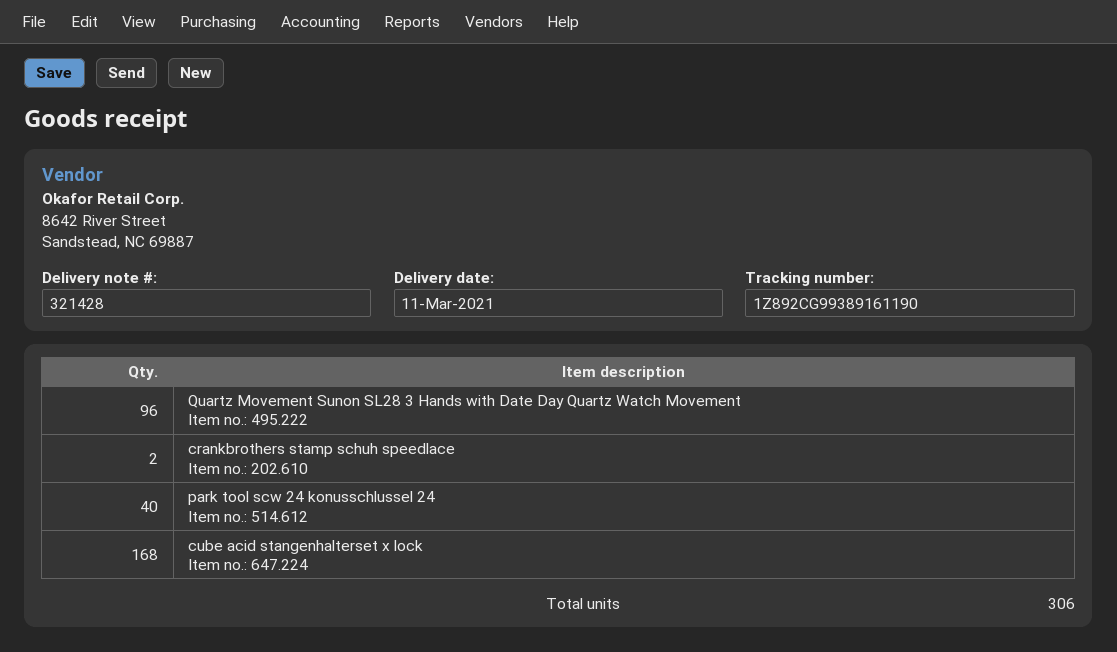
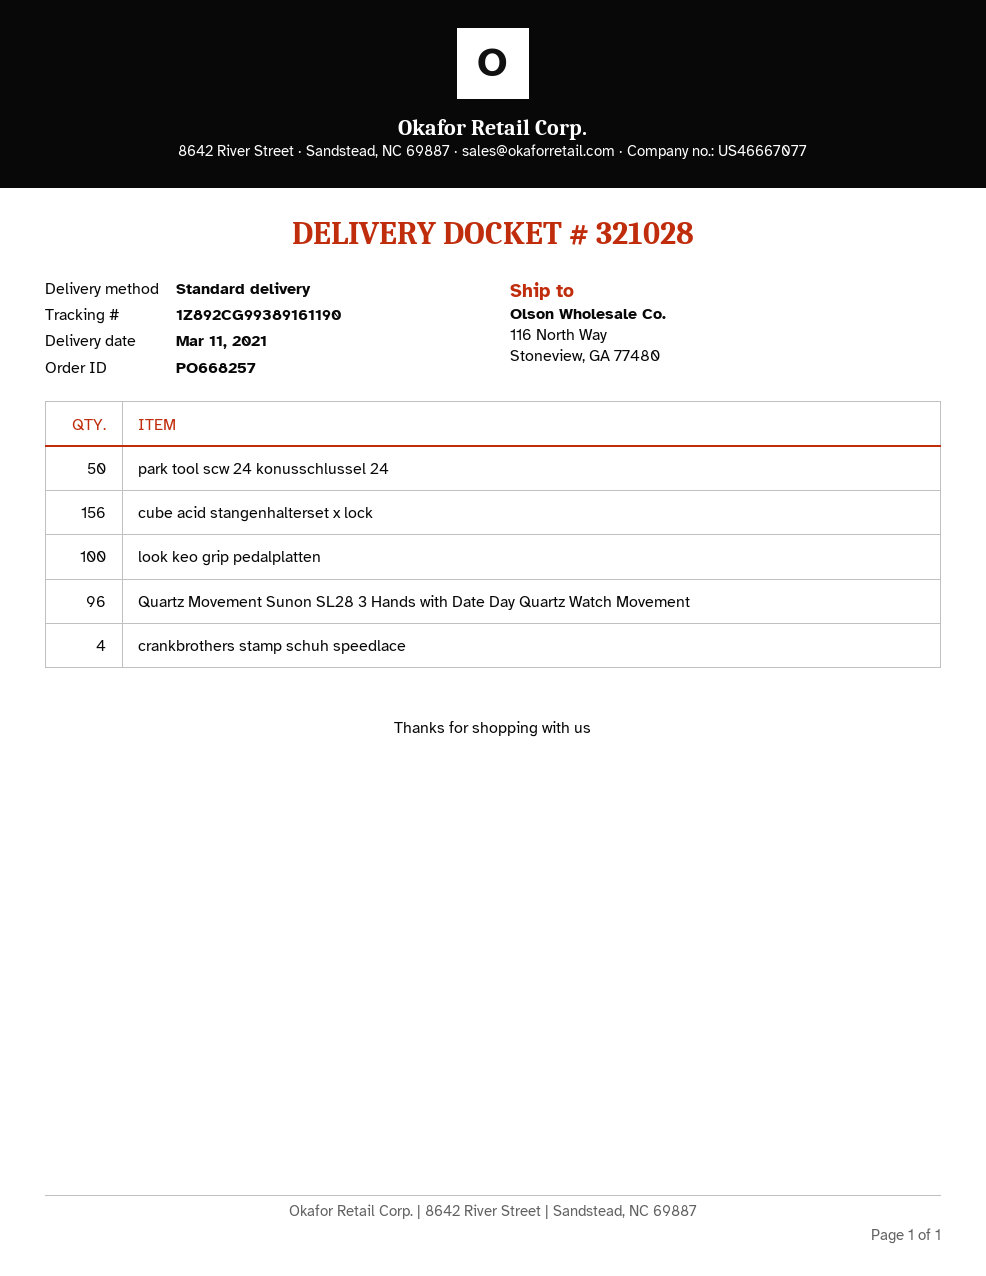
delivery note number: 321428 -> 321028
crankbrothers stamp schuh speedlace: 2 -> 4
park tool scw 24 konusschlussel 24: 40 -> 50
cube acid stangenhalterset x lock: 168 -> 156
look keo grip pedalplatten: none -> 100

